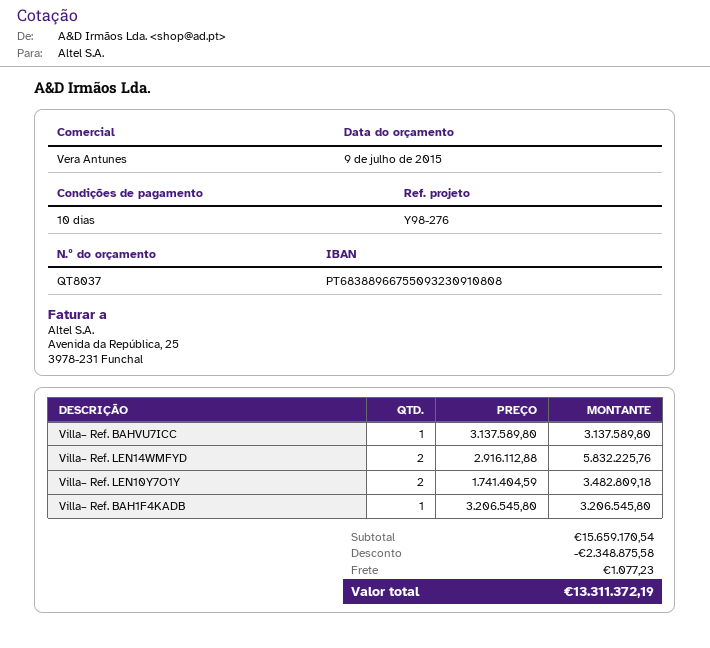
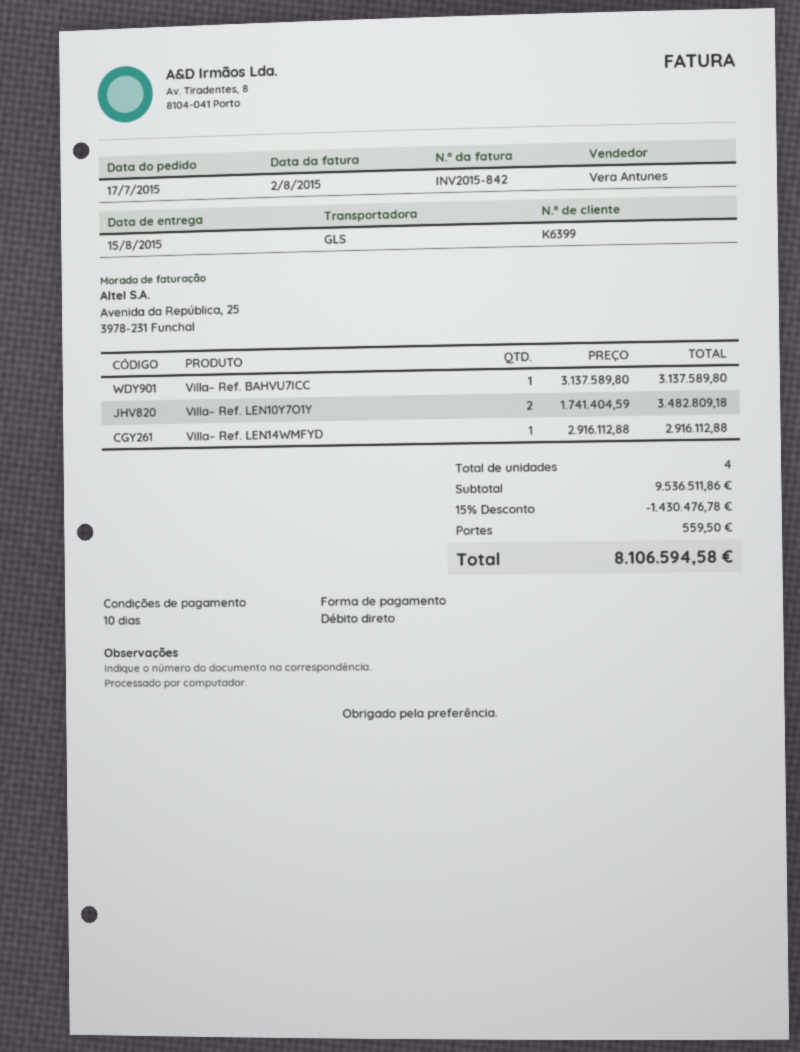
Villa– Ref. LEN14WMFYD: 2 x 2916112.88 = 5832225.76 -> 1 x 2916112.88 = 2916112.88
Villa– Ref. BAH1F4KADB: 1 x 3206545.80 = 3206545.80 -> none
subtotal: 15659170.54 -> 9536511.86
discount: 2348875.58 -> 1430476.78
shipping: 1077.23 -> 559.50
total: 13311372.19 -> 8106594.58

